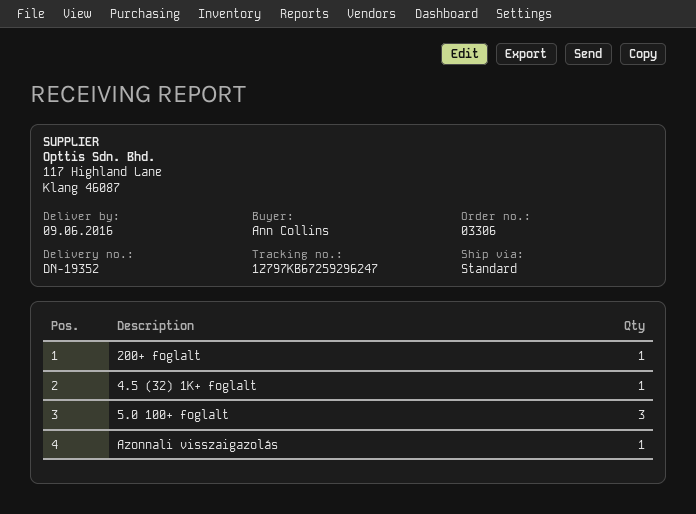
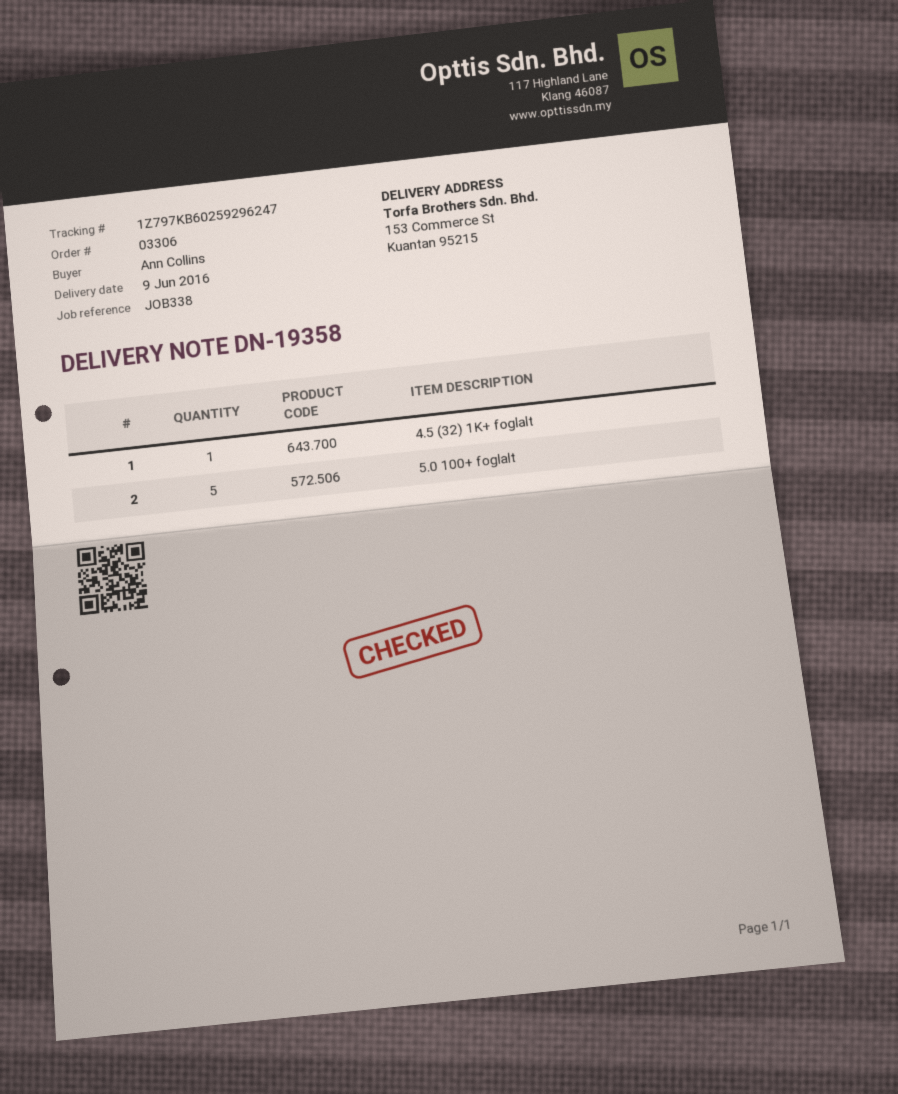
delivery note number: DN-19352 -> DN-19358
tracking number: 1Z797KB67259296247 -> 1Z797KB60259296247
200+ foglalt: 1 -> none
5.0 100+ foglalt: 3 -> 5
Azonnali visszaigazolás: 1 -> none

